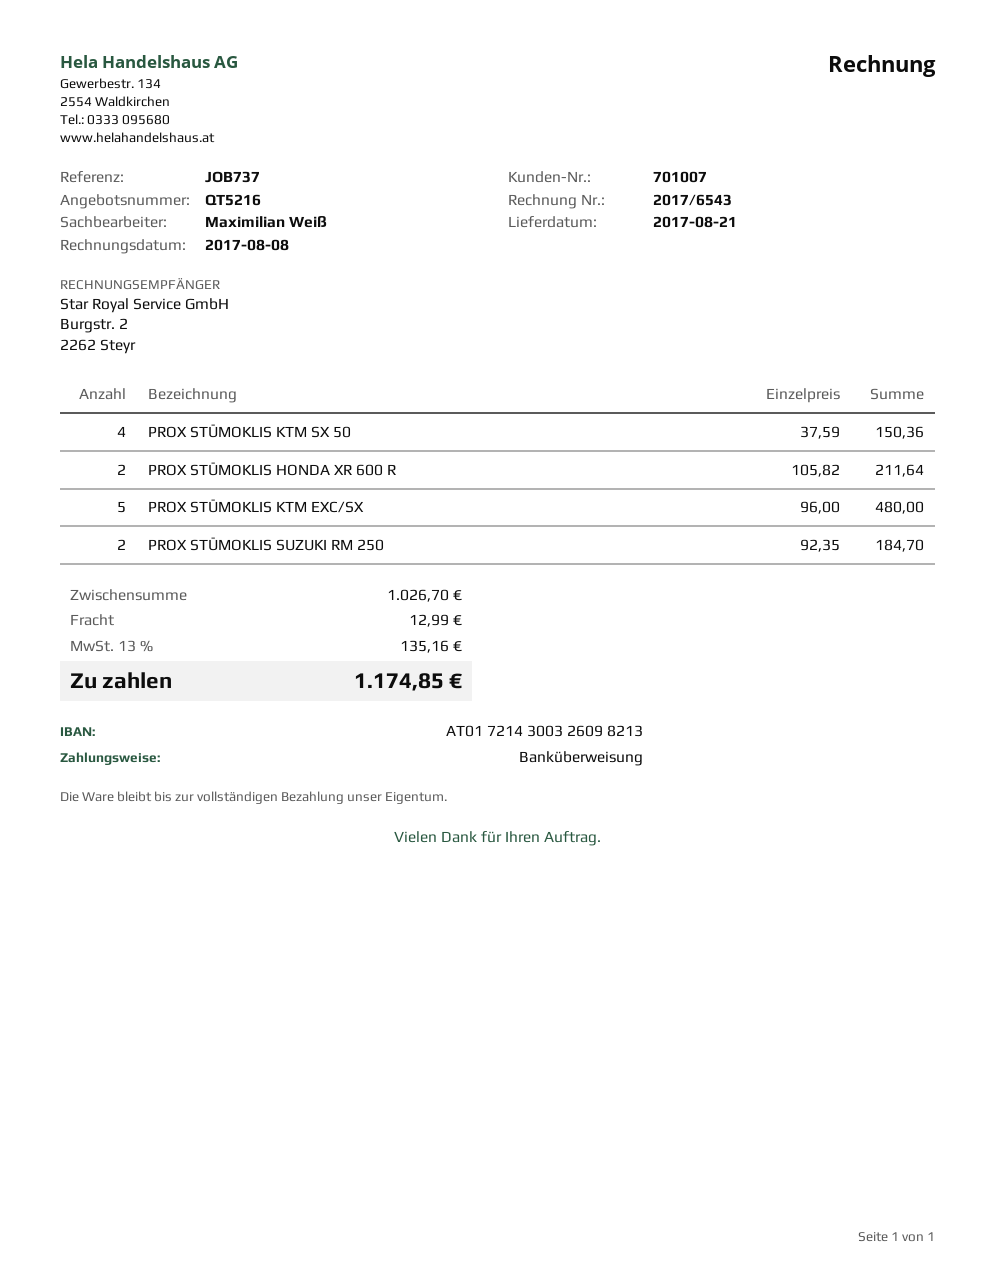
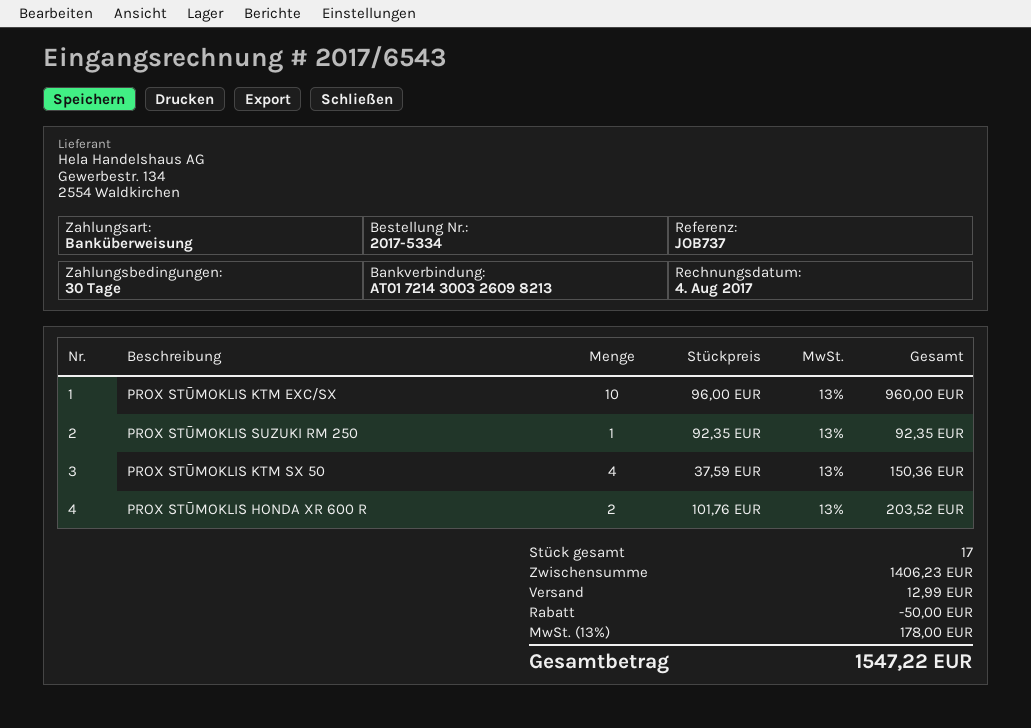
invoice date: 2017-08-08 -> 2017-08-04
PROX STŪMOKLIS HONDA XR 600 R: 2 x 105.82 = 211.64 -> 2 x 101.76 = 203.52
PROX STŪMOKLIS KTM EXC/SX: 5 x 96.00 = 480.00 -> 10 x 96.00 = 960.00
PROX STŪMOKLIS SUZUKI RM 250: 2 x 92.35 = 184.70 -> 1 x 92.35 = 92.35
subtotal: 1026.70 -> 1406.23
discount: none -> 50.00
tax: 13% = 135.16 -> 13% = 178.00
total: 1174.85 -> 1547.22

